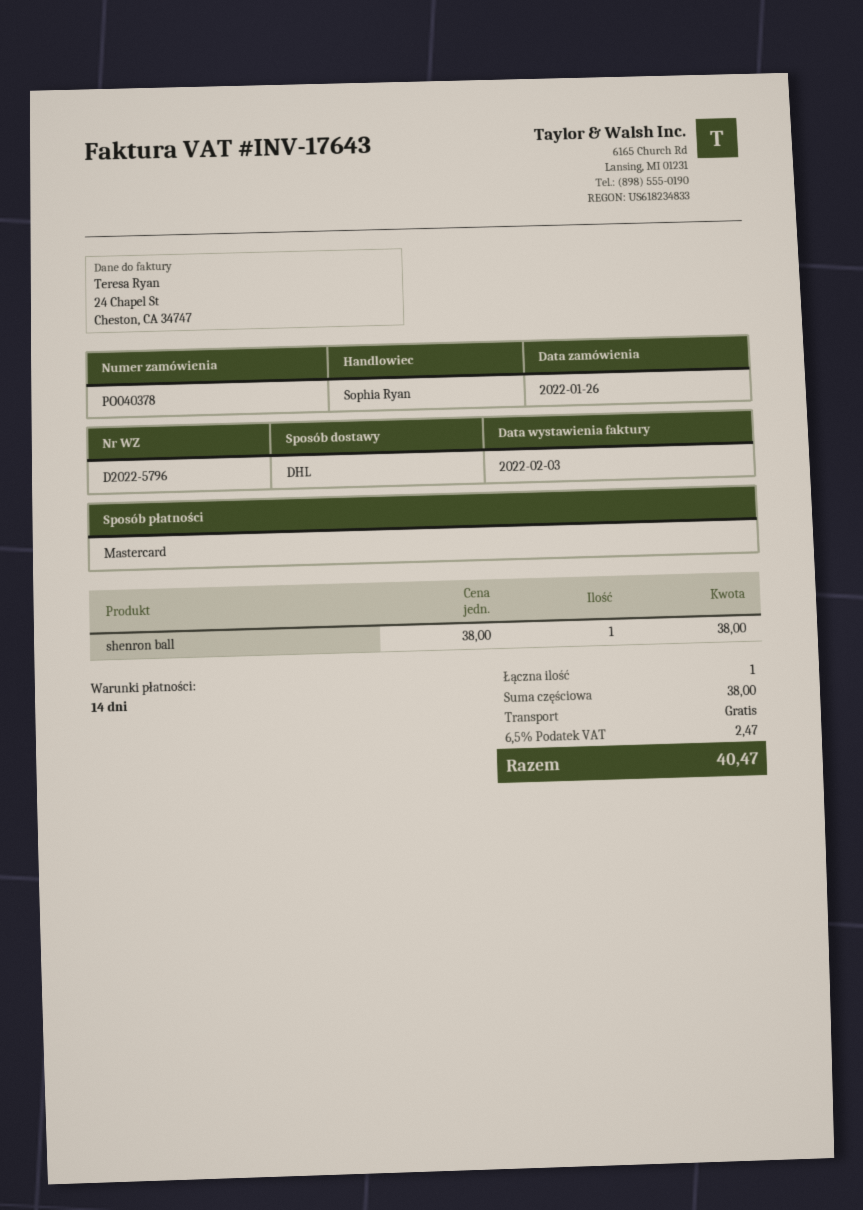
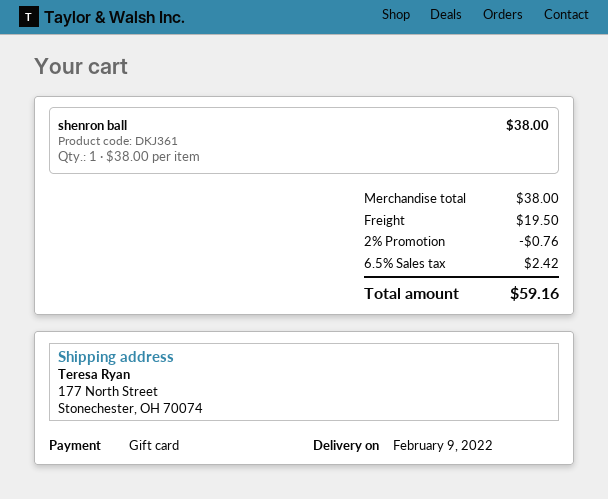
payment method: Mastercard -> gift card
discount: none -> 2% = 0.76
shipping: 0.00 -> 19.50
tax: 6.5% = 2.47 -> 6.5% = 2.42
total: 40.47 -> 59.16

